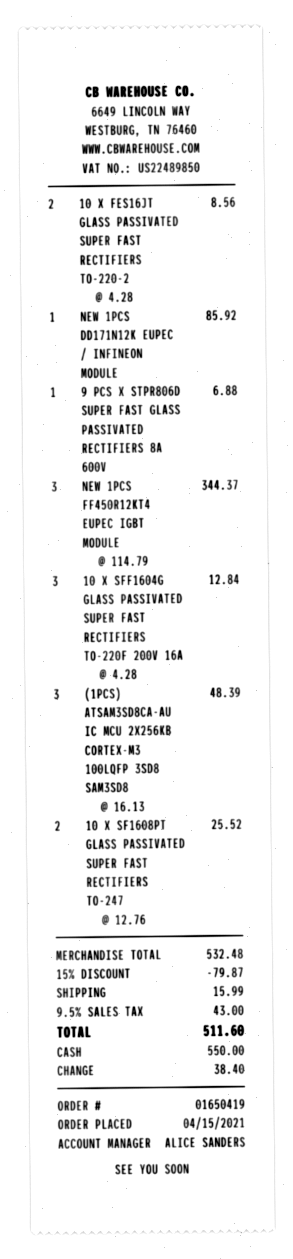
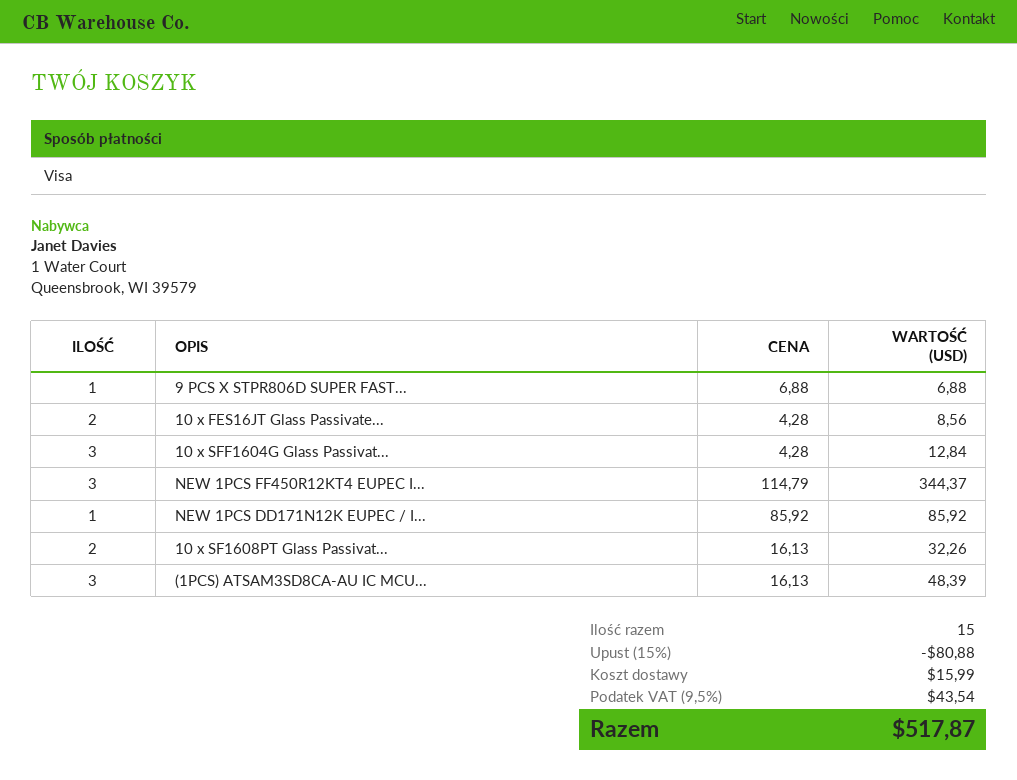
payment method: cash -> Visa
10 X SF1608PT GLASS PASSIVATED SUPER FAST RECTIFIERS TO-247: 2 x 12.76 = 25.52 -> 2 x 16.13 = 32.26
discount: 15% = 79.87 -> 15% = 80.88
tax: 9.5% = 43.00 -> 9.5% = 43.54
total: 511.60 -> 517.87

